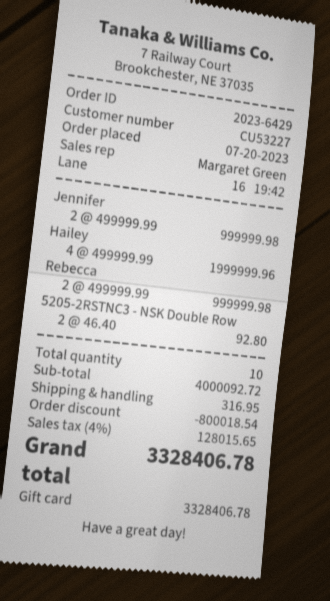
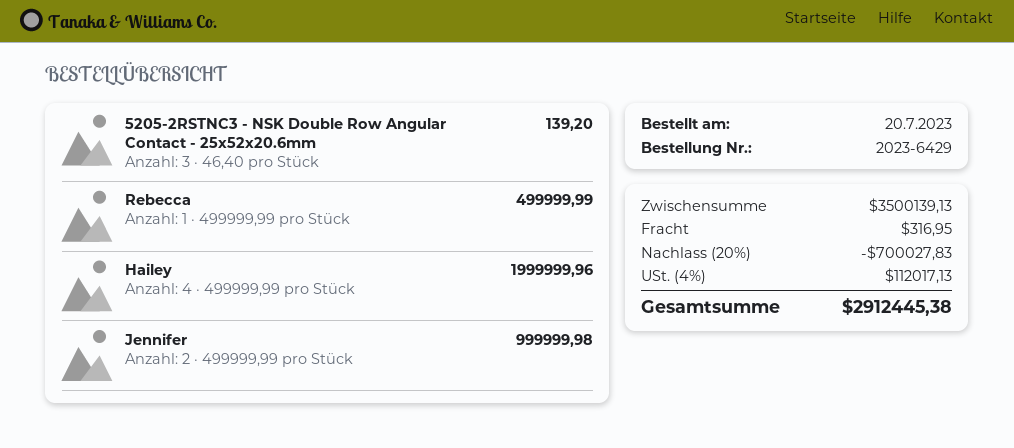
Rebecca: 2 x 499999.99 = 999999.98 -> 1 x 499999.99 = 499999.99
5205-2RSTNC3 - NSK Double Row: 2 x 46.40 = 92.80 -> 3 x 46.40 = 139.20
subtotal: 4000092.72 -> 3500139.13
discount: 800018.54 -> 700027.83
tax: 4% = 128015.65 -> 4% = 112017.13
total: 3328406.78 -> 2912445.38

